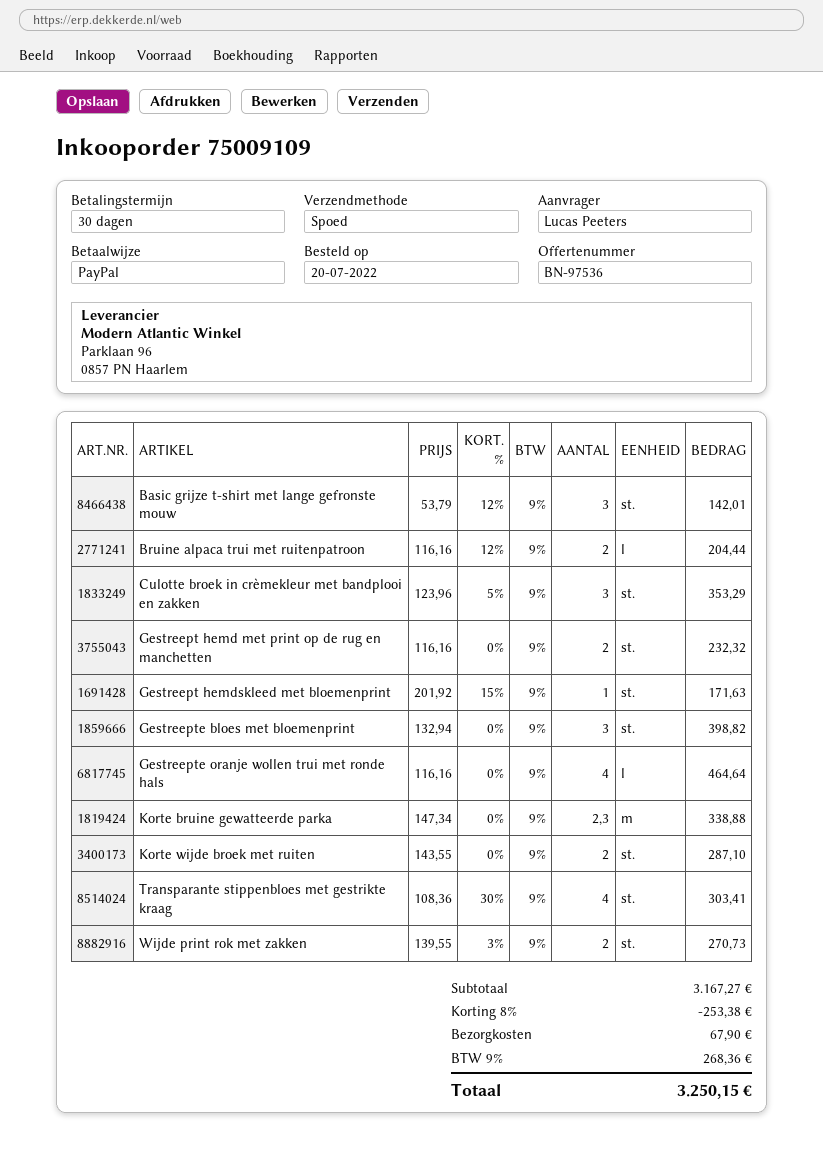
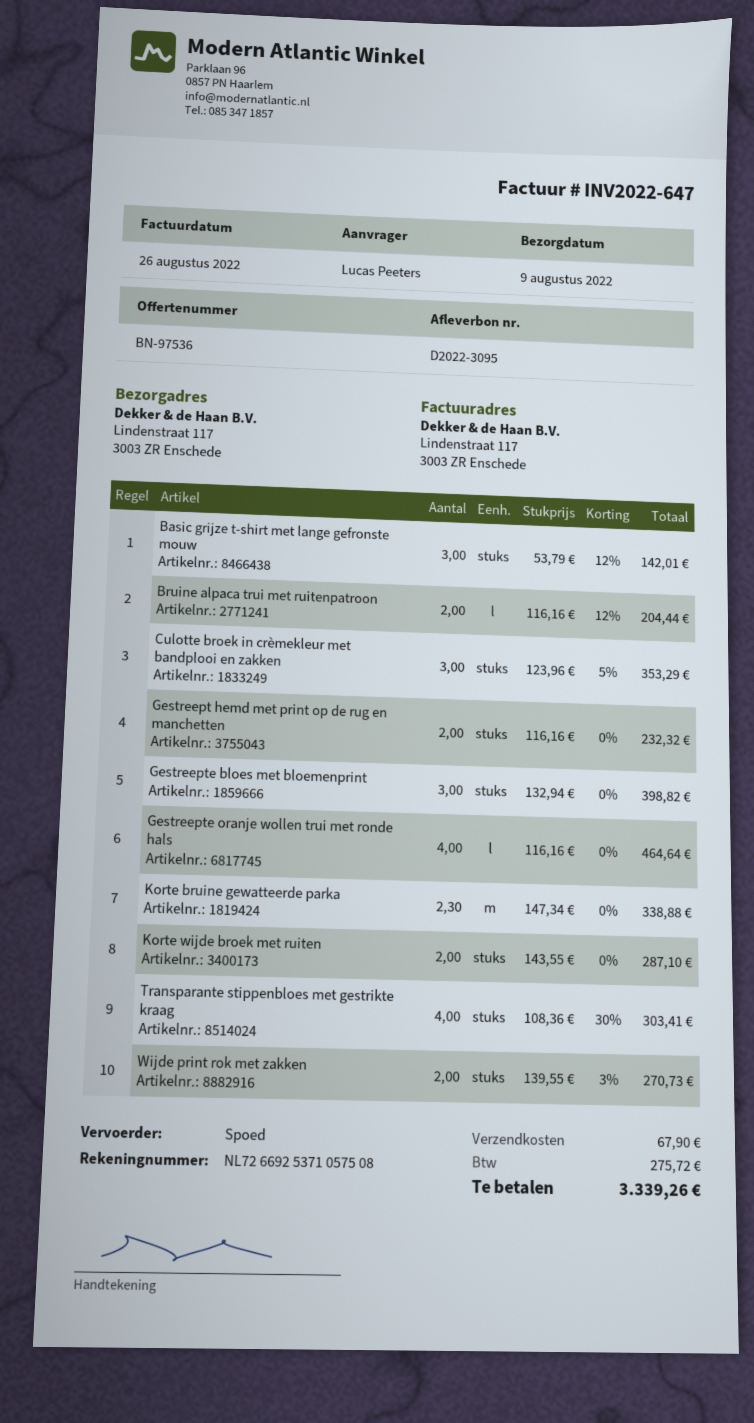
Gestreept hemdskleed met bloemenprint: 1 x 201.92 - 15% = 171.63 -> none
discount: 8% = 253.38 -> none
tax: 268.36 -> 275.72
total: 3250.15 -> 3339.26

